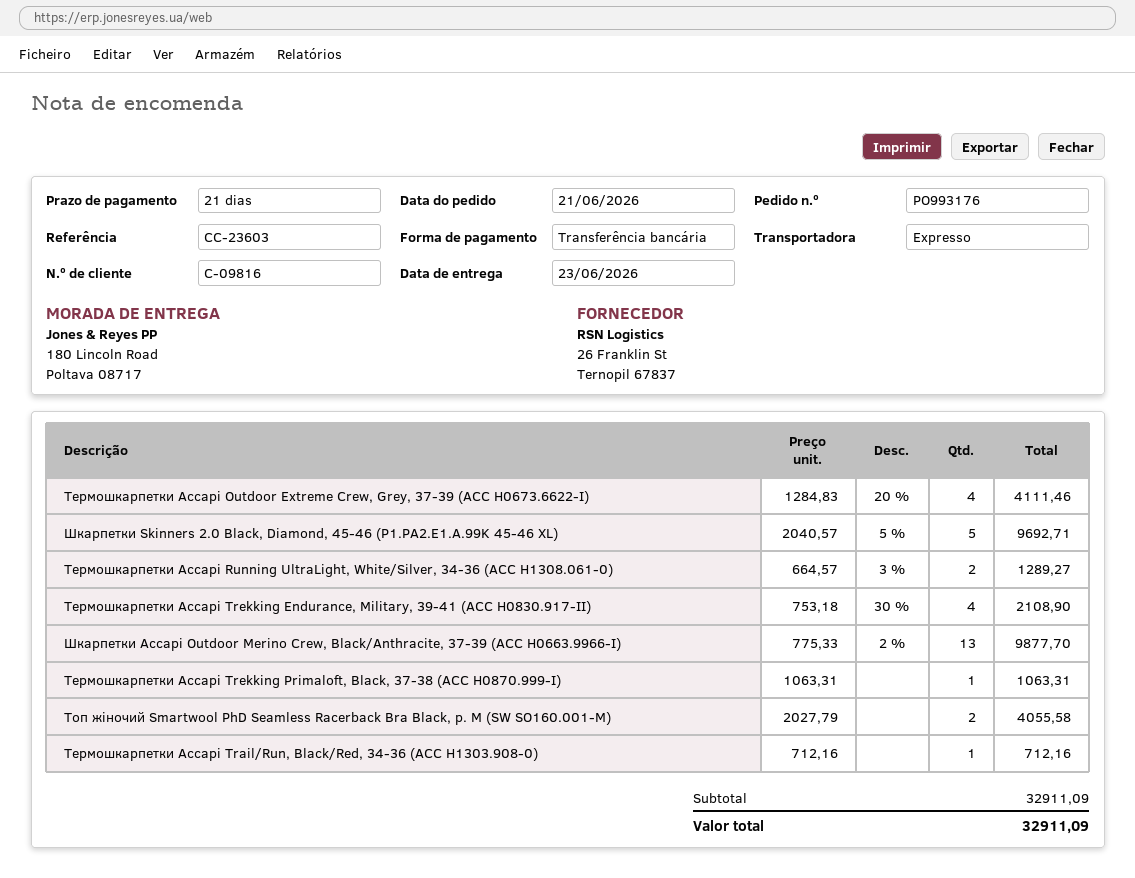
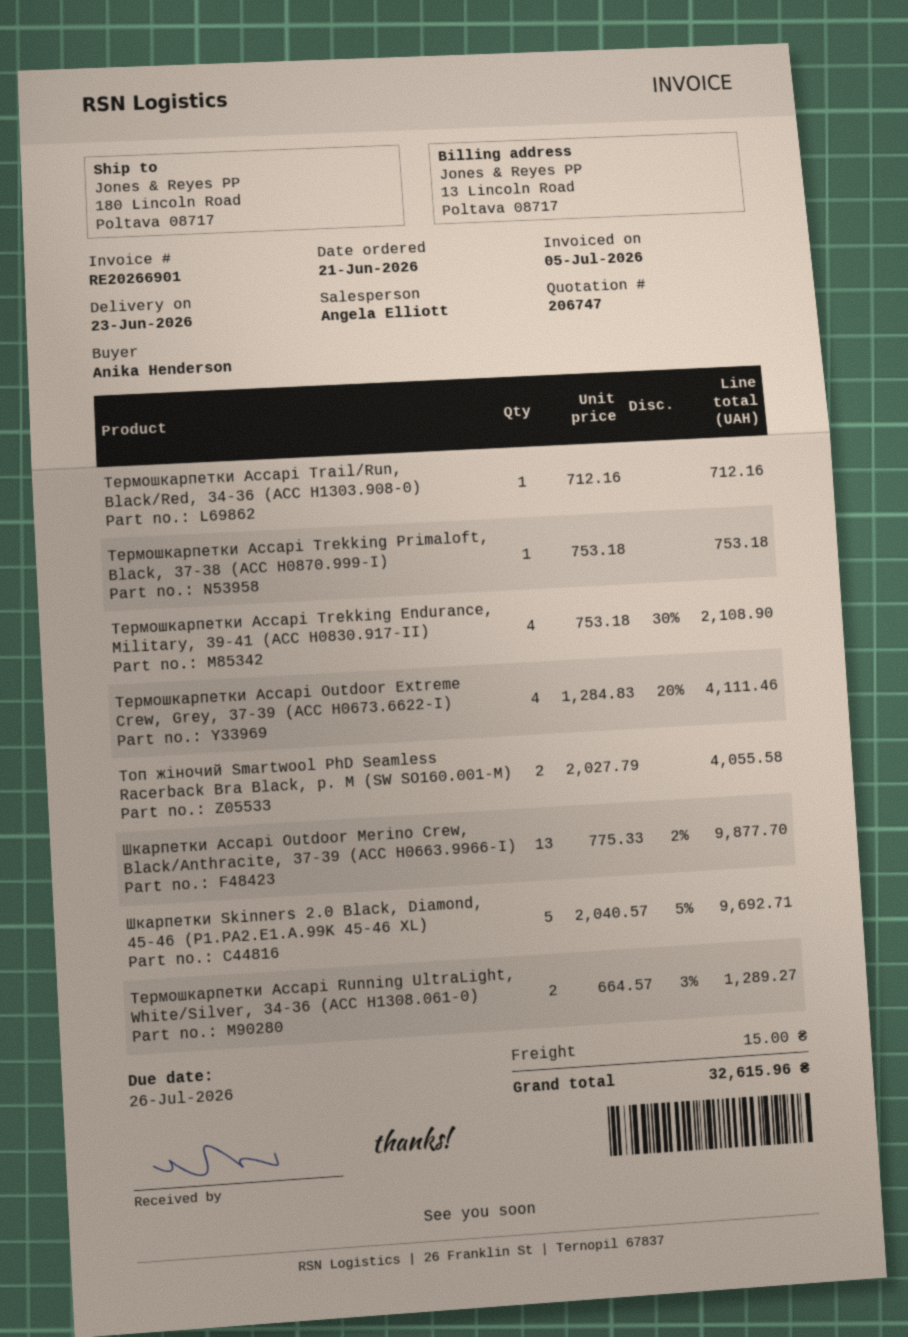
Термошкарпетки Accapi Trekking Primaloft, Black, 37-38 (ACC H0870.999-I): 1 x 1063.31 = 1063.31 -> 1 x 753.18 = 753.18
shipping: none -> 15.00
total: 32911.09 -> 32615.96

